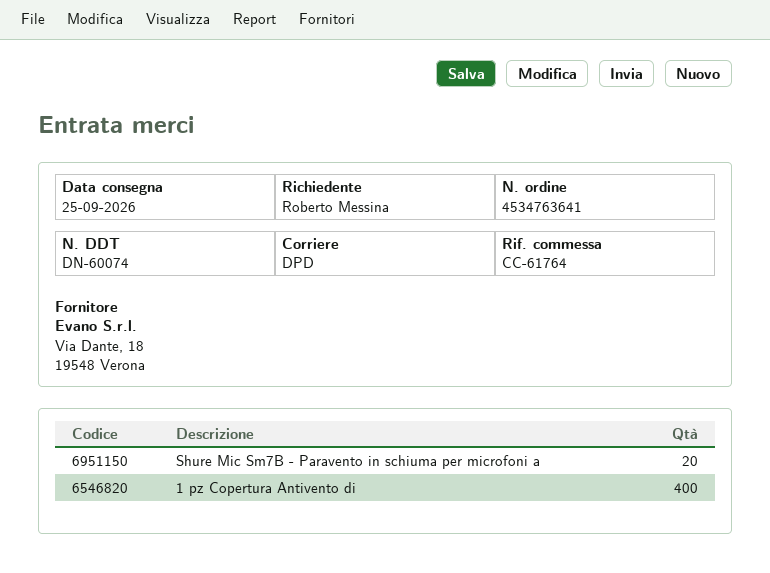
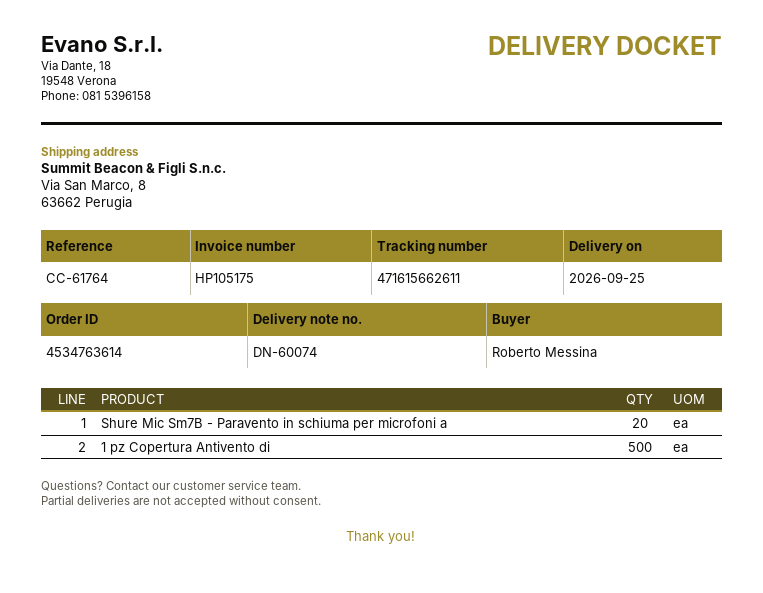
order number: 4534763641 -> 4534763614
1 pz Copertura Antivento di: 400 -> 500

